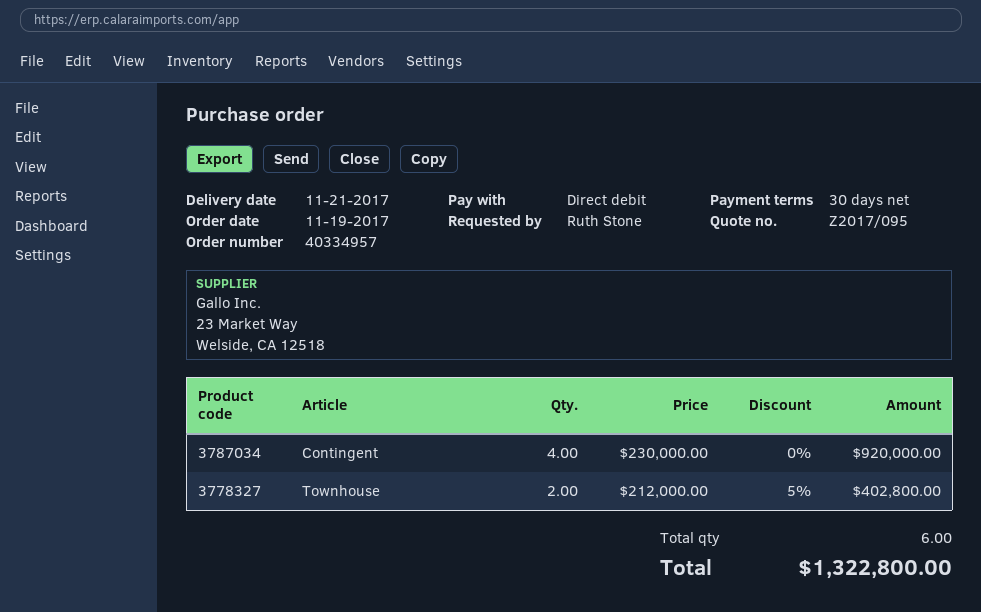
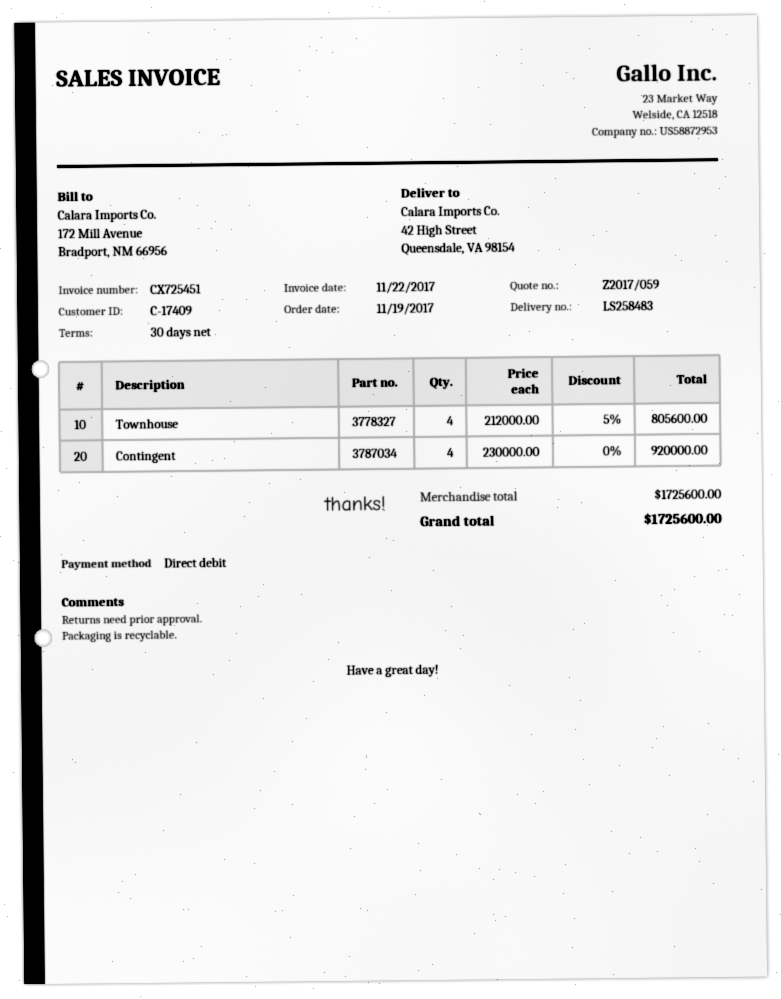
quote number: Z2017/095 -> Z2017/059
Townhouse: 2 x 212000.00 - 5% = 402800.00 -> 4 x 212000.00 - 5% = 805600.00
total: 1322800.00 -> 1725600.00

